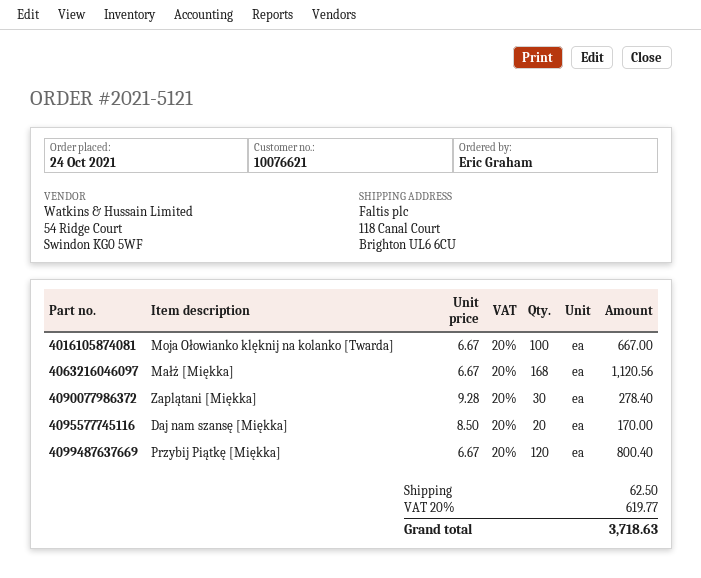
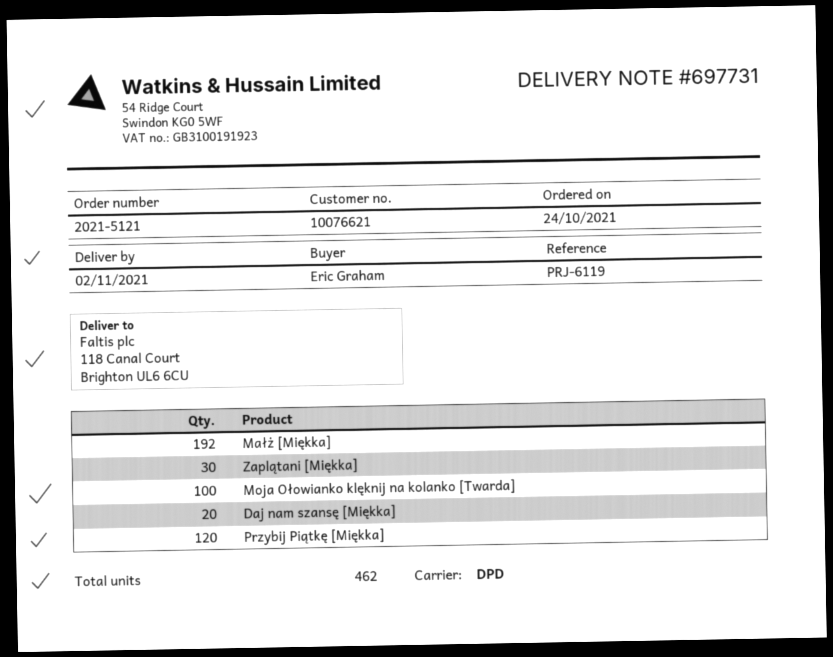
Małż [Miękka]: 168 -> 192

